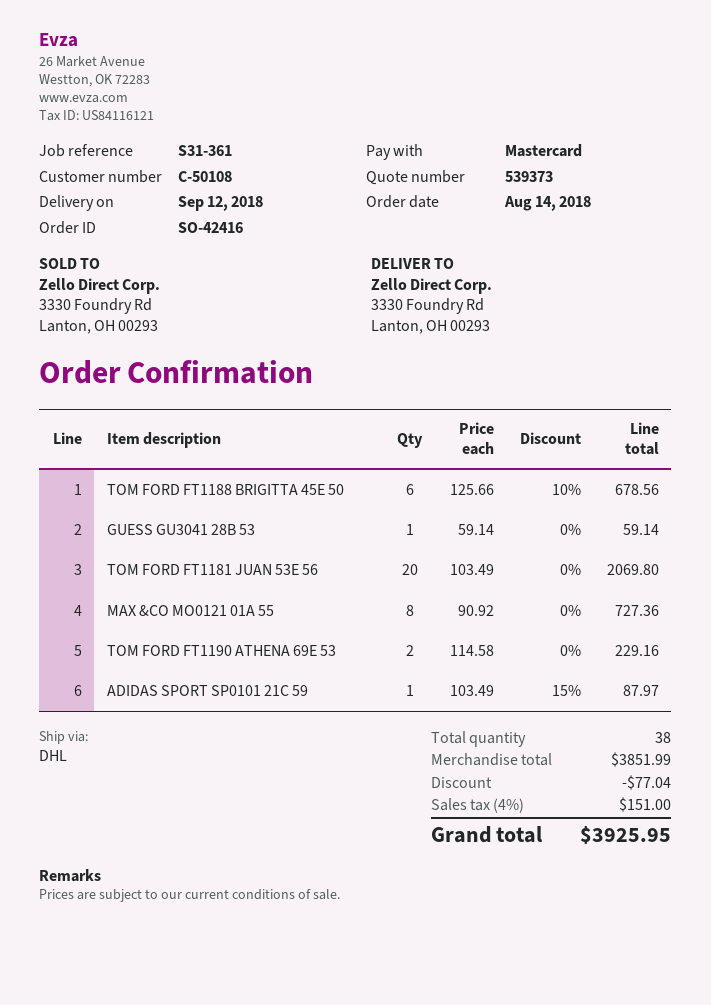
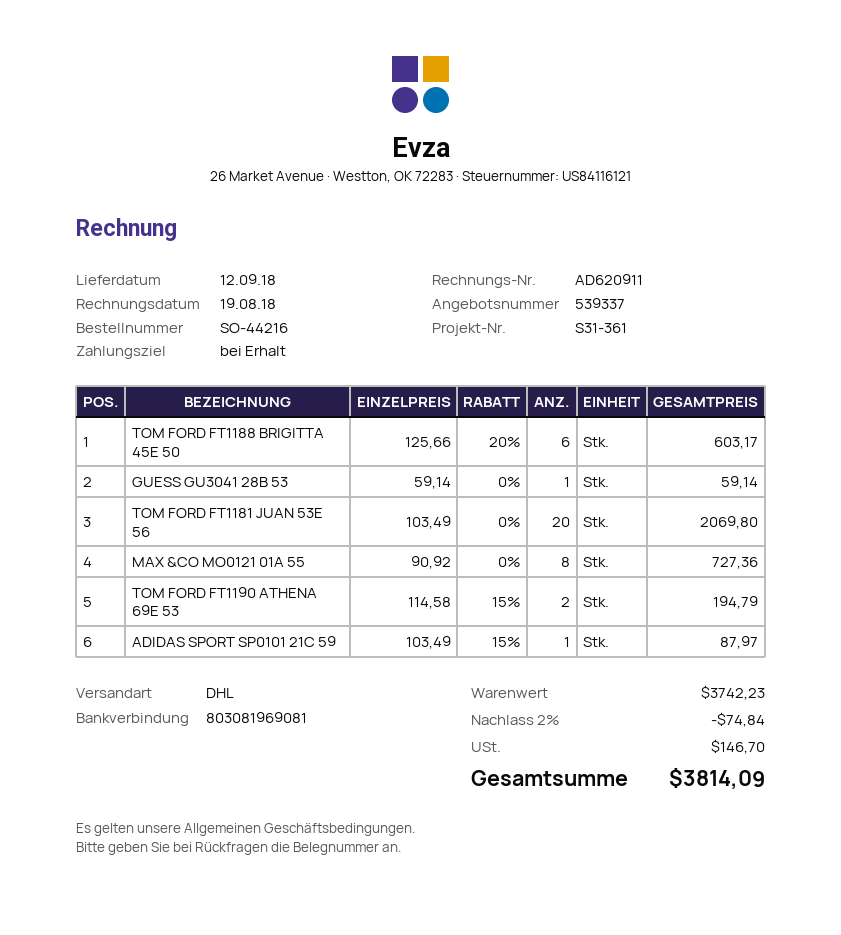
quote number: 539373 -> 539337
order number: SO-42416 -> SO-44216
TOM FORD FT1188 BRIGITTA 45E 50: 6 x 125.66 - 10% = 678.56 -> 6 x 125.66 - 20% = 603.17
TOM FORD FT1190 ATHENA 69E 53: 2 x 114.58 = 229.16 -> 2 x 114.58 - 15% = 194.79
subtotal: 3851.99 -> 3742.23
discount: 77.04 -> 74.84
tax: 151.00 -> 146.70
total: 3925.95 -> 3814.09

